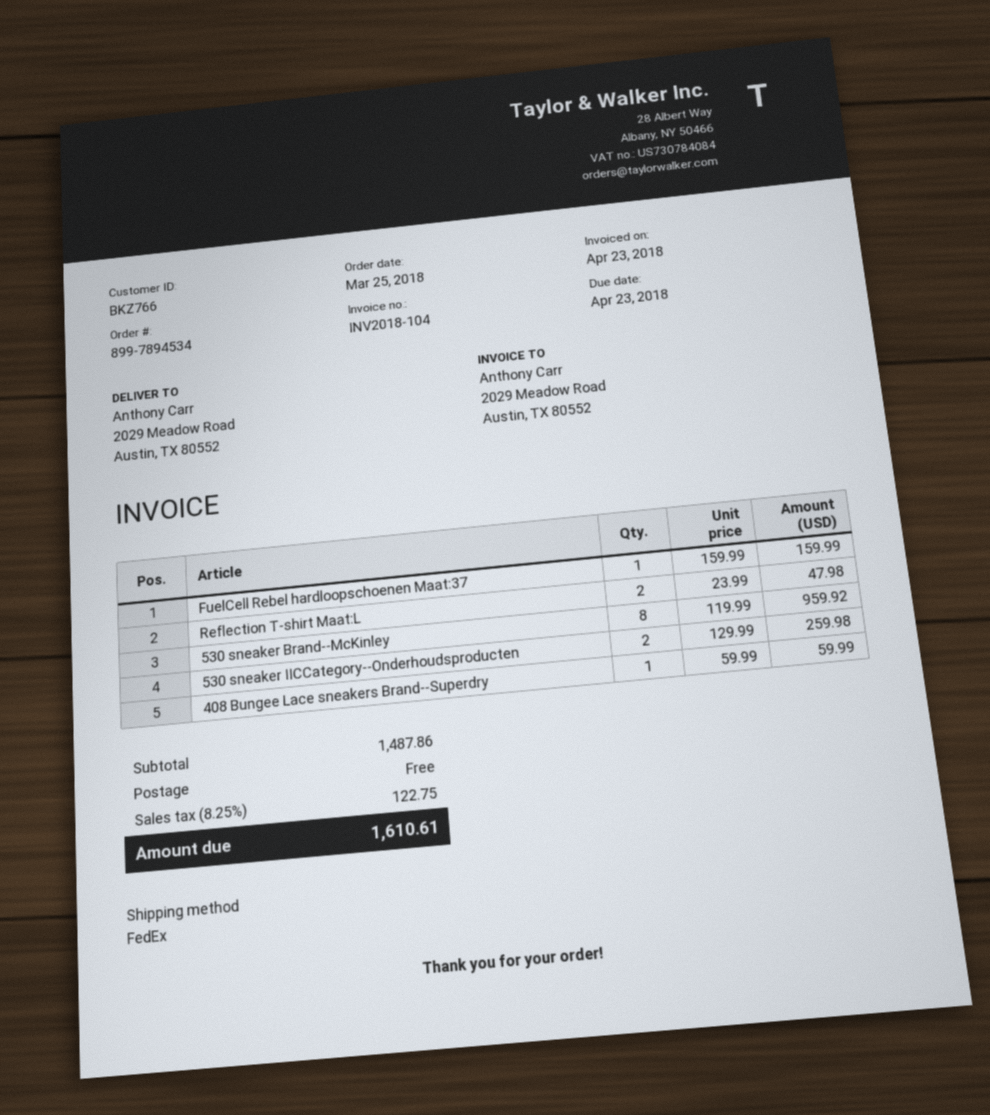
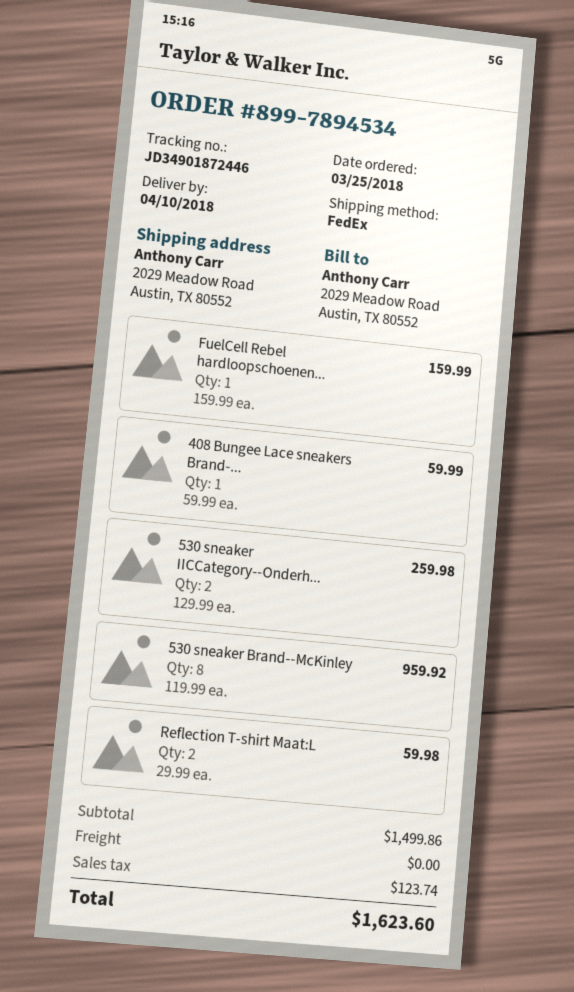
Reflection T-shirt Maat:L: 2 x 23.99 = 47.98 -> 2 x 29.99 = 59.98
subtotal: 1487.86 -> 1499.86
tax: 122.75 -> 123.74
total: 1610.61 -> 1623.60

